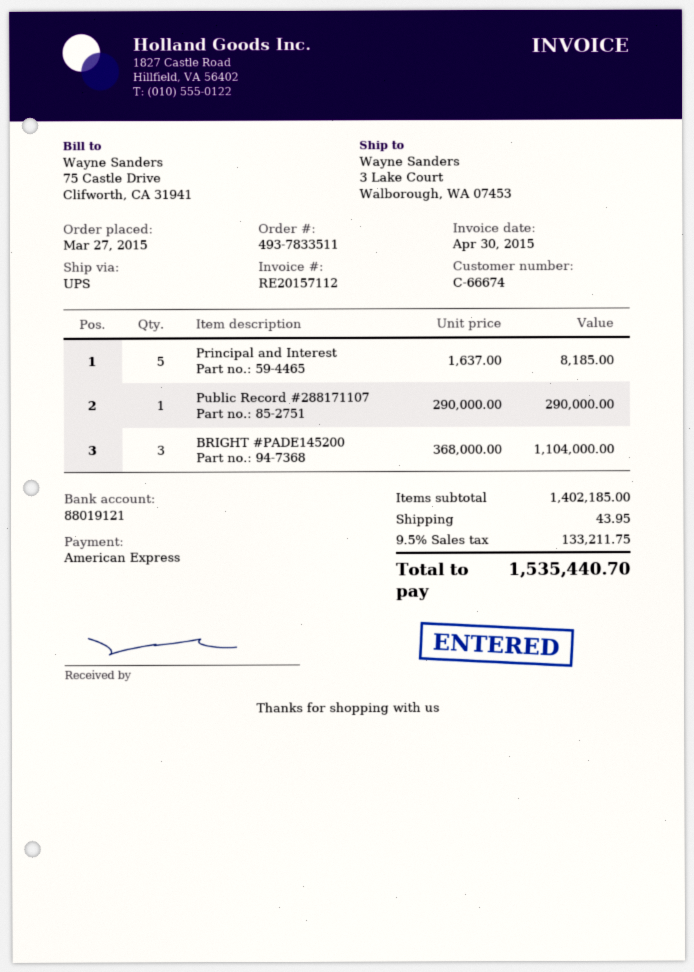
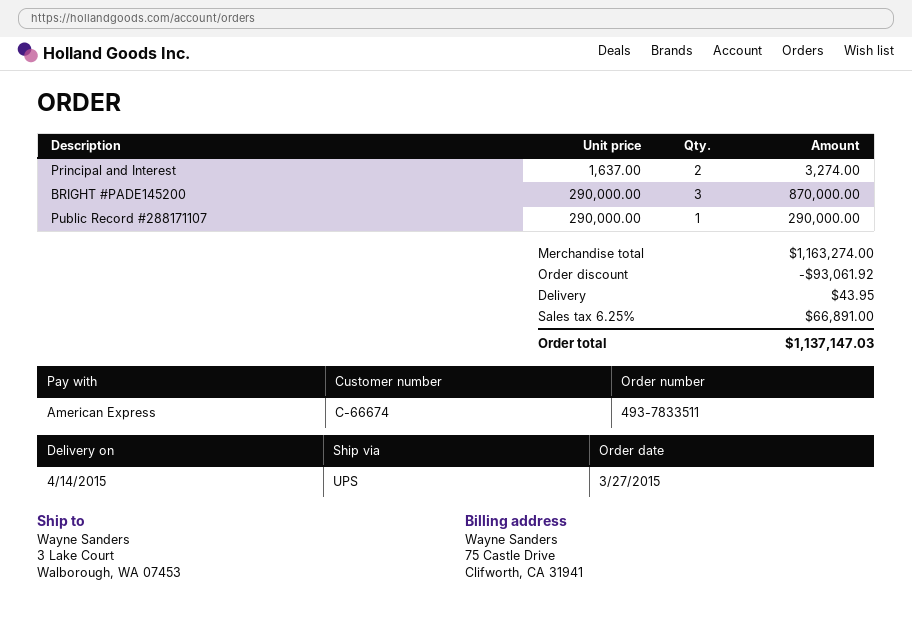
Principal and Interest: 5 x 1637.00 = 8185.00 -> 2 x 1637.00 = 3274.00
BRIGHT #PADE145200: 3 x 368000.00 = 1104000.00 -> 3 x 290000.00 = 870000.00
subtotal: 1402185.00 -> 1163274.00
discount: none -> 93061.92
tax: 9.5% = 133211.75 -> 6.25% = 66891.00
total: 1535440.70 -> 1137147.03

